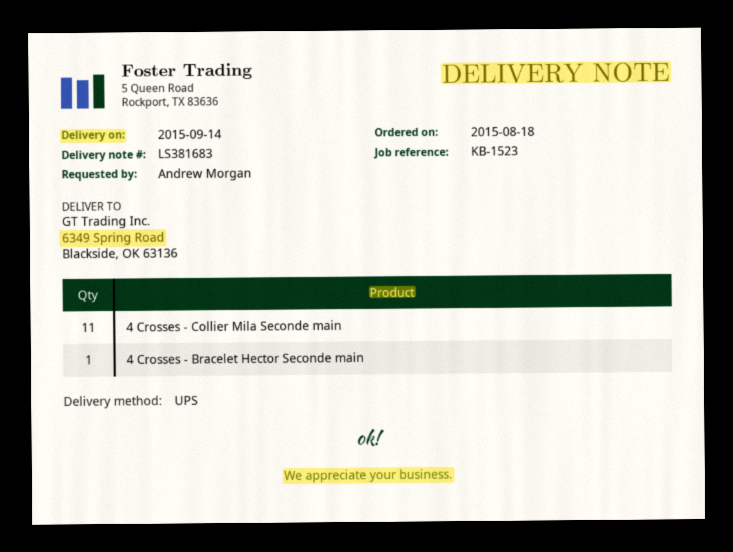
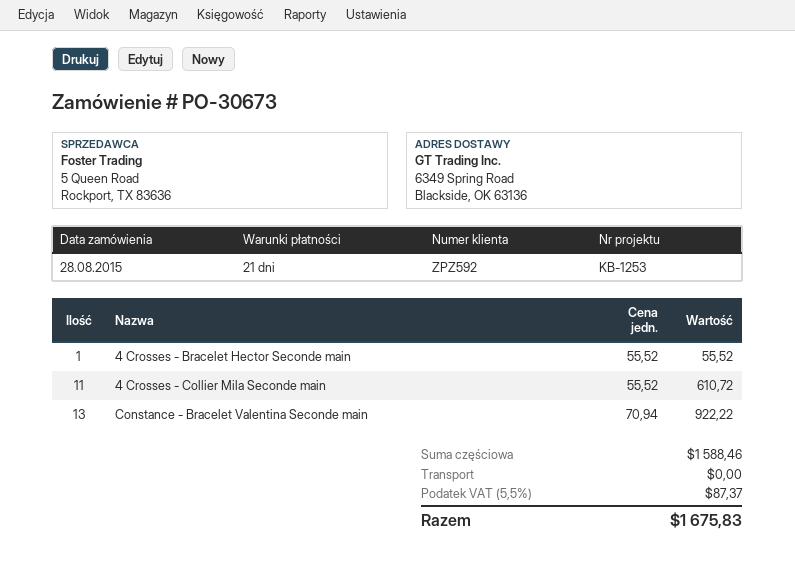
order date: 2015-08-18 -> 2015-08-28
reference: KB-1523 -> KB-1253
Constance - Bracelet Valentina Seconde main: none -> 13

